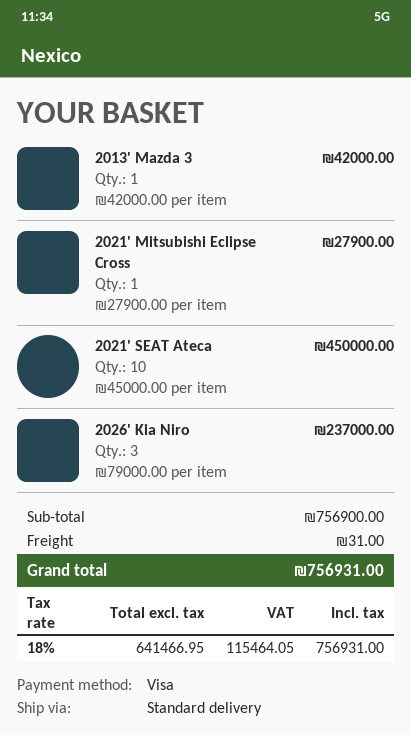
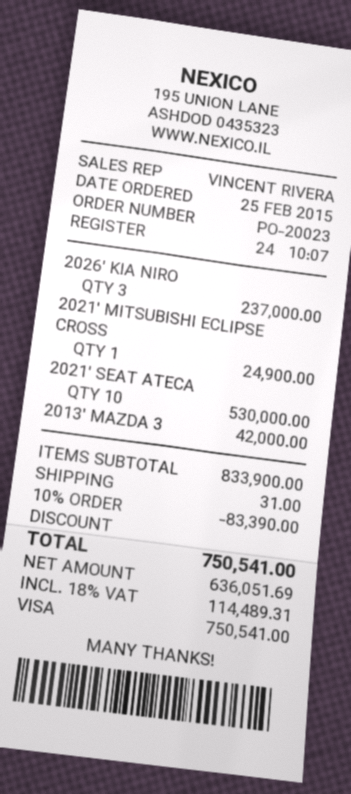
2021' Mitsubishi Eclipse Cross: 1 for 27900.00 -> 1 for 24900.00
2021' SEAT Ateca: 10 for 450000.00 -> 10 for 530000.00
subtotal: 756900.00 -> 833900.00
discount: none -> 10% = 83390.00
net: 641466.95 -> 636051.69
tax: 18% = 115464.05 -> 18% = 114489.31
total: 756931.00 -> 750541.00

